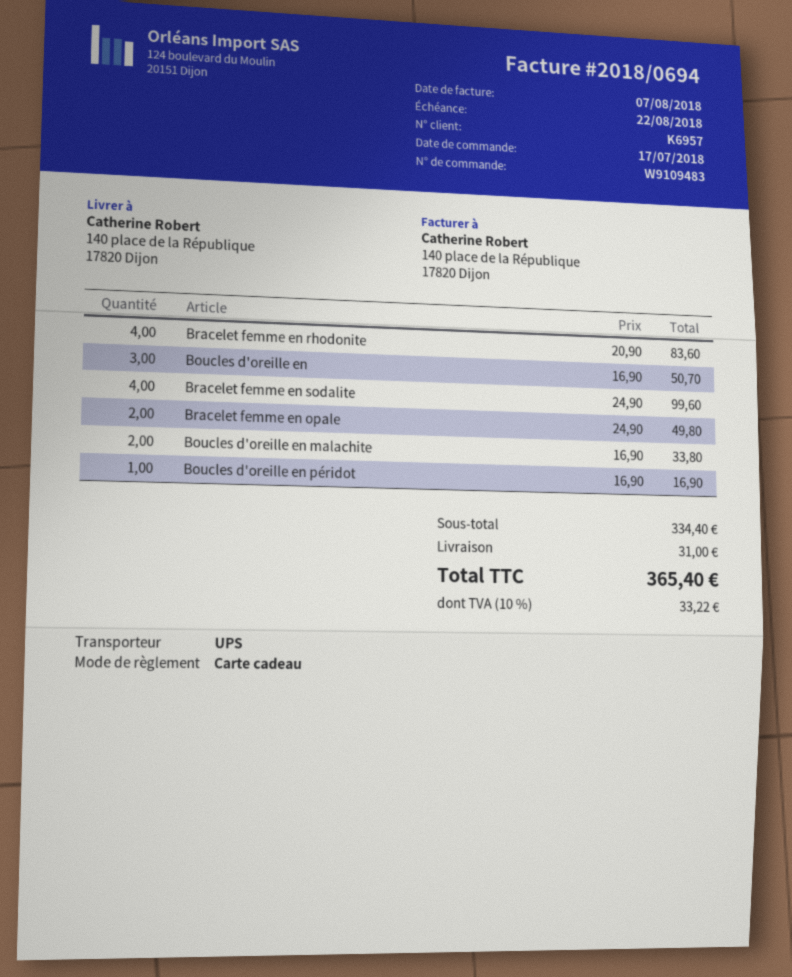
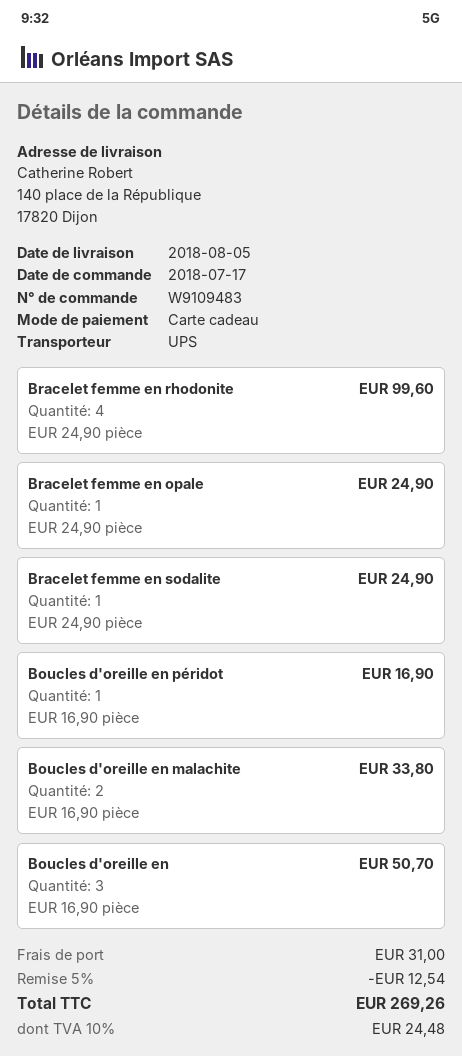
Bracelet femme en rhodonite: 4 x 20.90 = 83.60 -> 4 x 24.90 = 99.60
Bracelet femme en sodalite: 4 x 24.90 = 99.60 -> 1 x 24.90 = 24.90
Bracelet femme en opale: 2 x 24.90 = 49.80 -> 1 x 24.90 = 24.90
discount: none -> 5% = 12.54
tax: 10% = 33.22 -> 10% = 24.48
total: 365.40 -> 269.26

